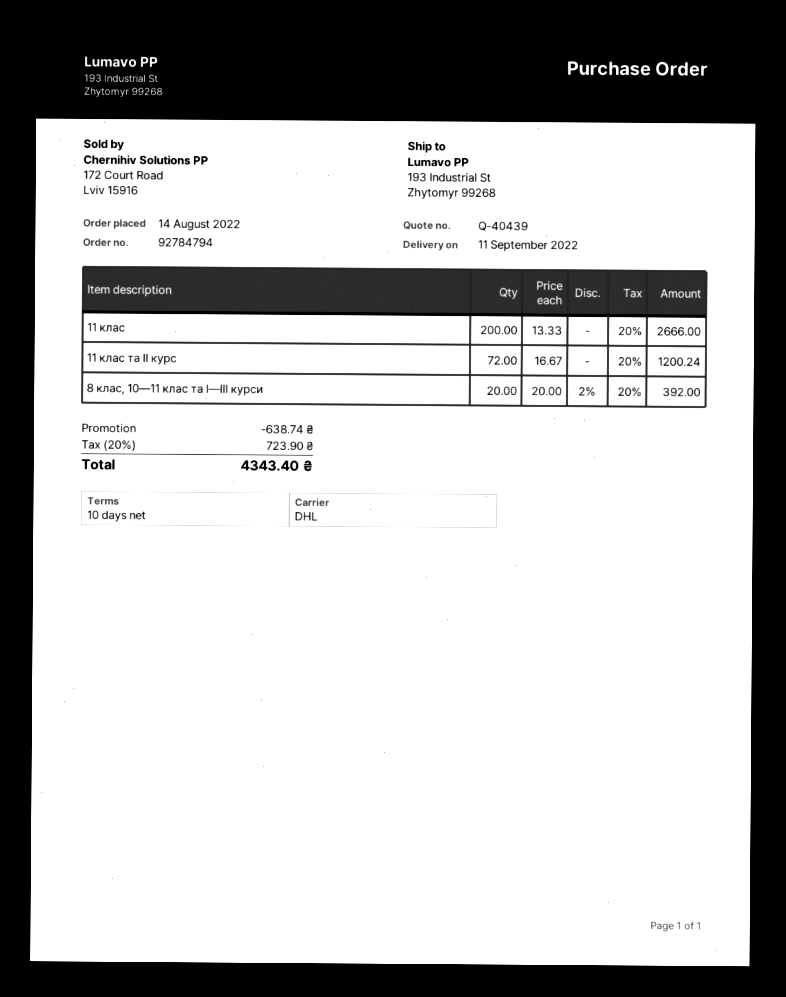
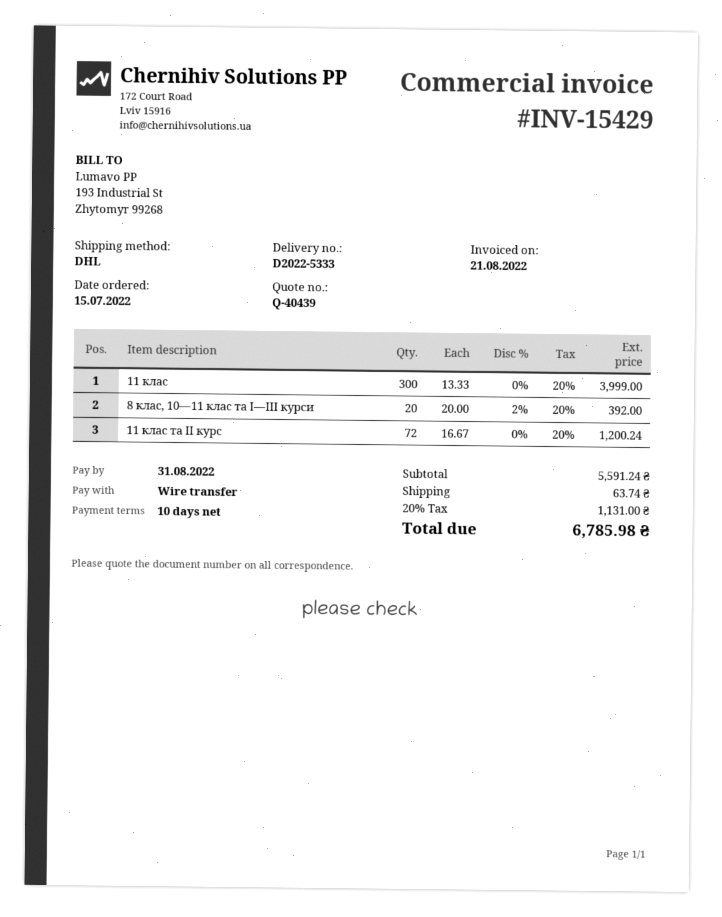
order date: 2022-08-14 -> 2022-07-15
11 клас: 200 x 13.33 = 2666.00 -> 300 x 13.33 = 3999.00
discount: 638.74 -> none
shipping: none -> 63.74
tax: 20% = 723.90 -> 20% = 1131.00
total: 4343.40 -> 6785.98

